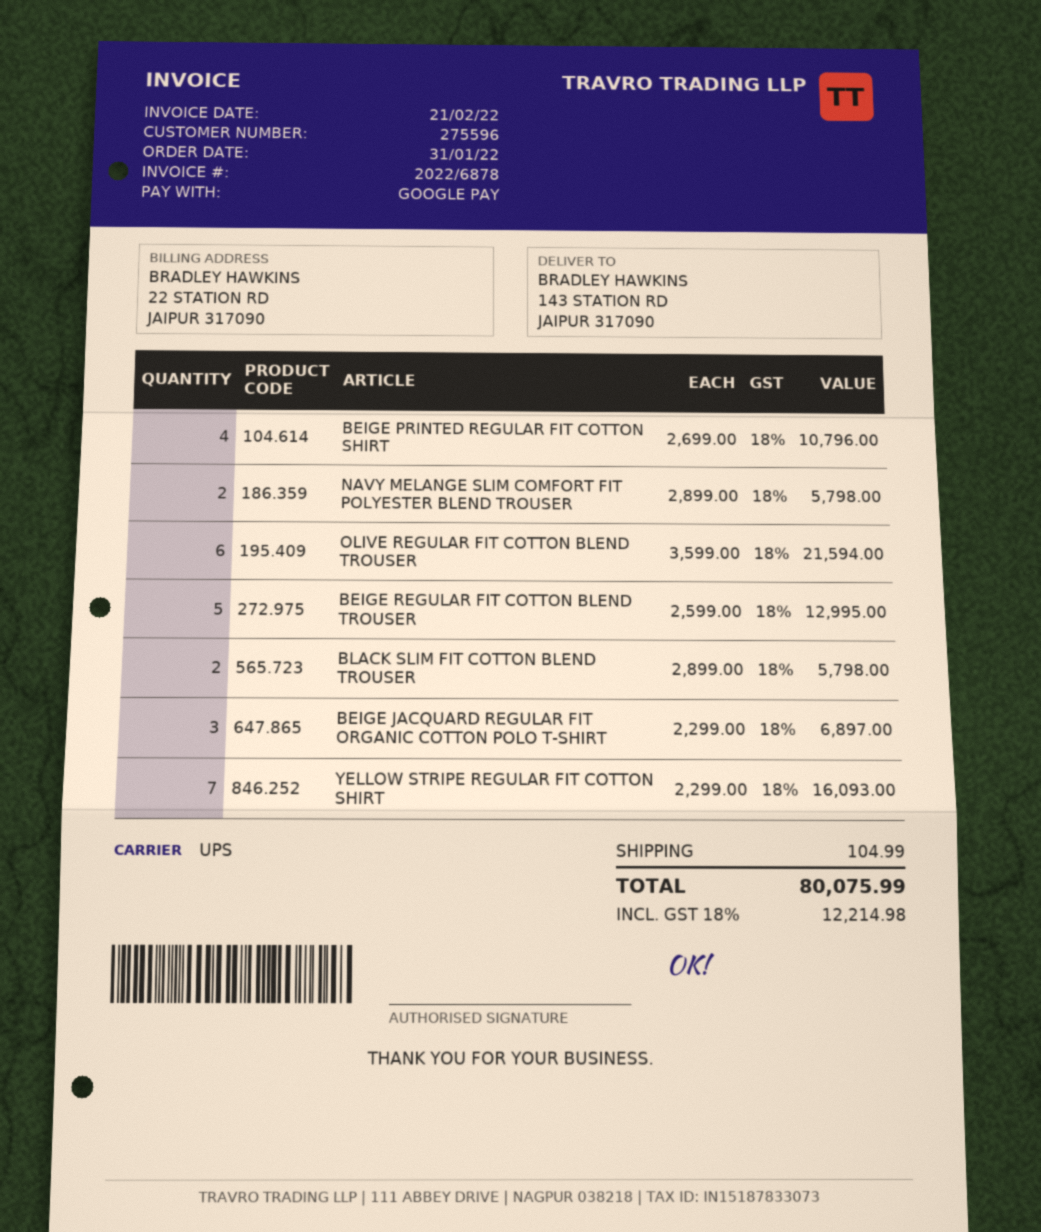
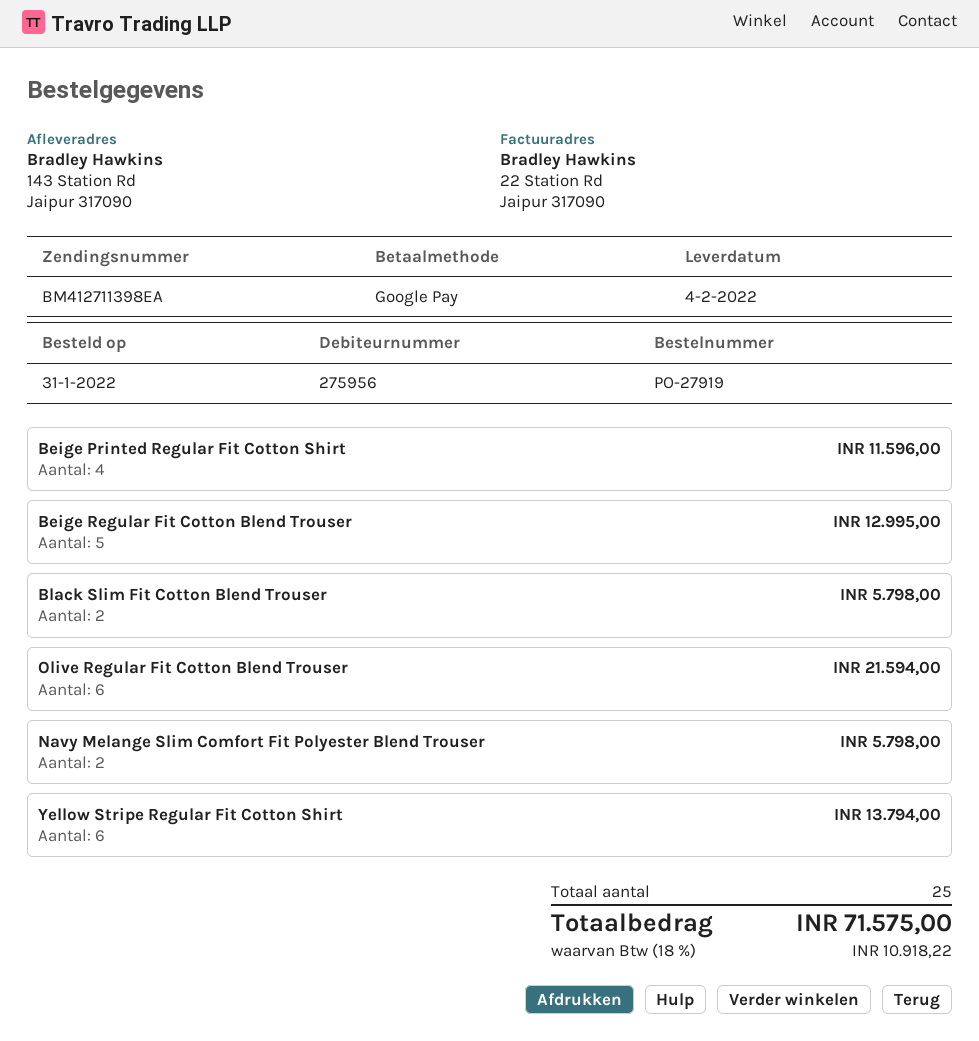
customer number: 275596 -> 275956
BEIGE PRINTED REGULAR FIT COTTON SHIRT: 4 for 10796.00 -> 4 for 11596.00
BEIGE JACQUARD REGULAR FIT ORGANIC COTTON POLO T-SHIRT: 3 for 6897.00 -> none
YELLOW STRIPE REGULAR FIT COTTON SHIRT: 7 for 16093.00 -> 6 for 13794.00
shipping: 104.99 -> none
tax: 18% = 12214.98 -> 18% = 10918.22
total: 80075.99 -> 71575.00

